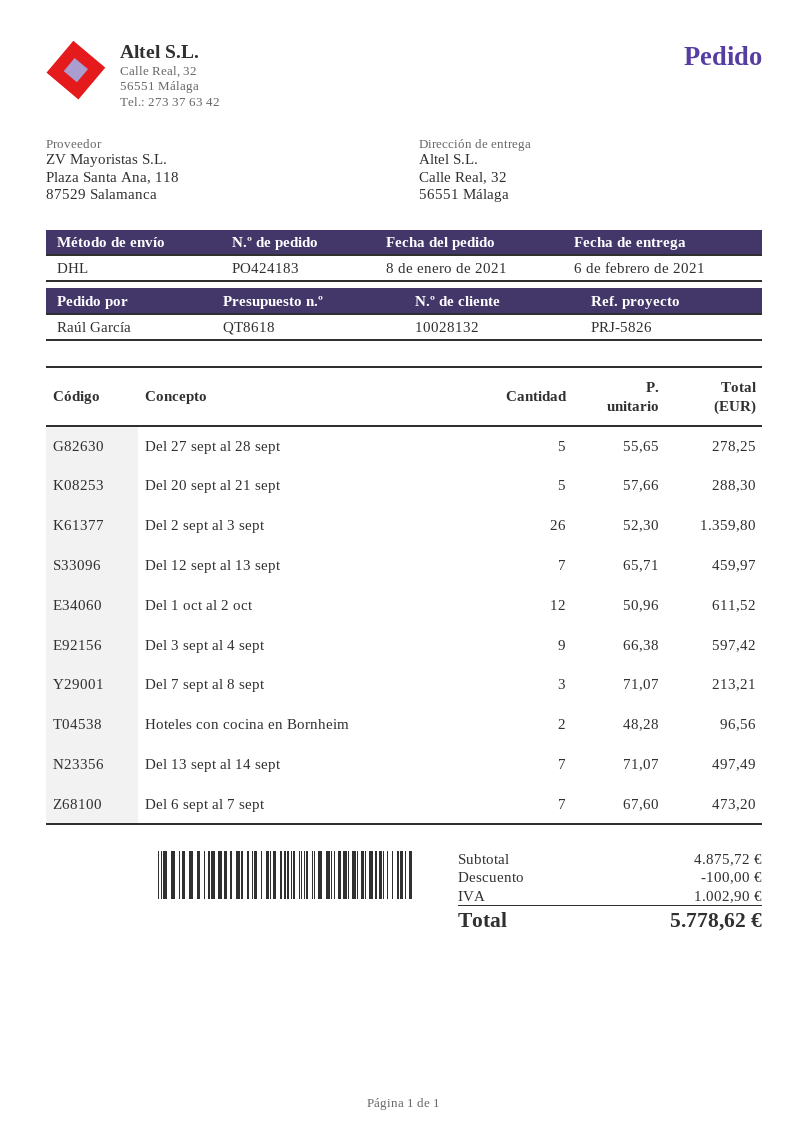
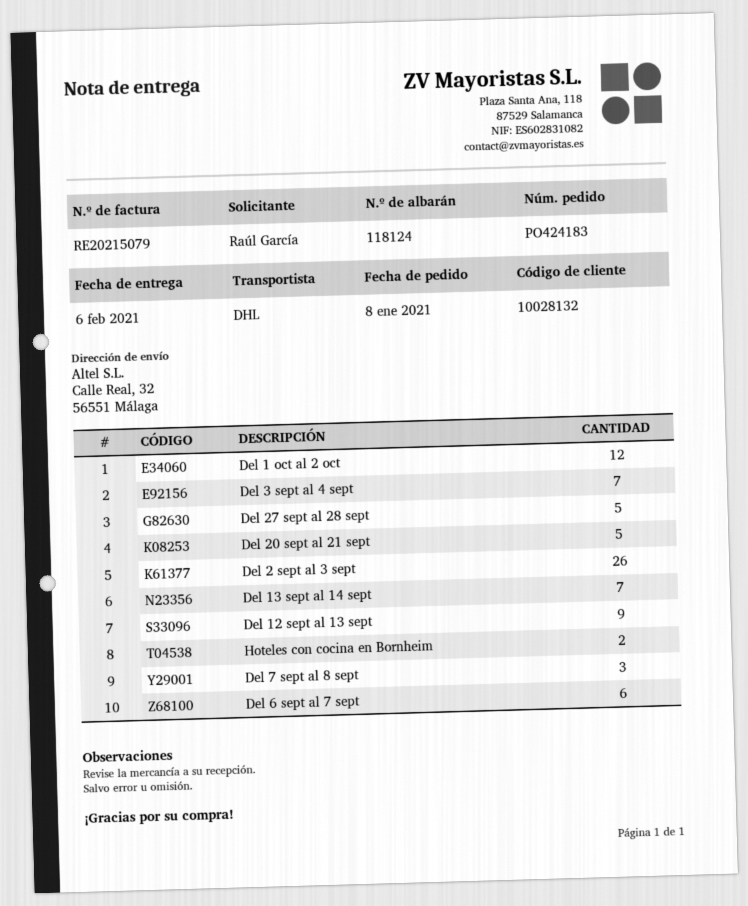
Del 12 sept al 13 sept: 7 -> 9
Del 3 sept al 4 sept: 9 -> 7
Del 6 sept al 7 sept: 7 -> 6

